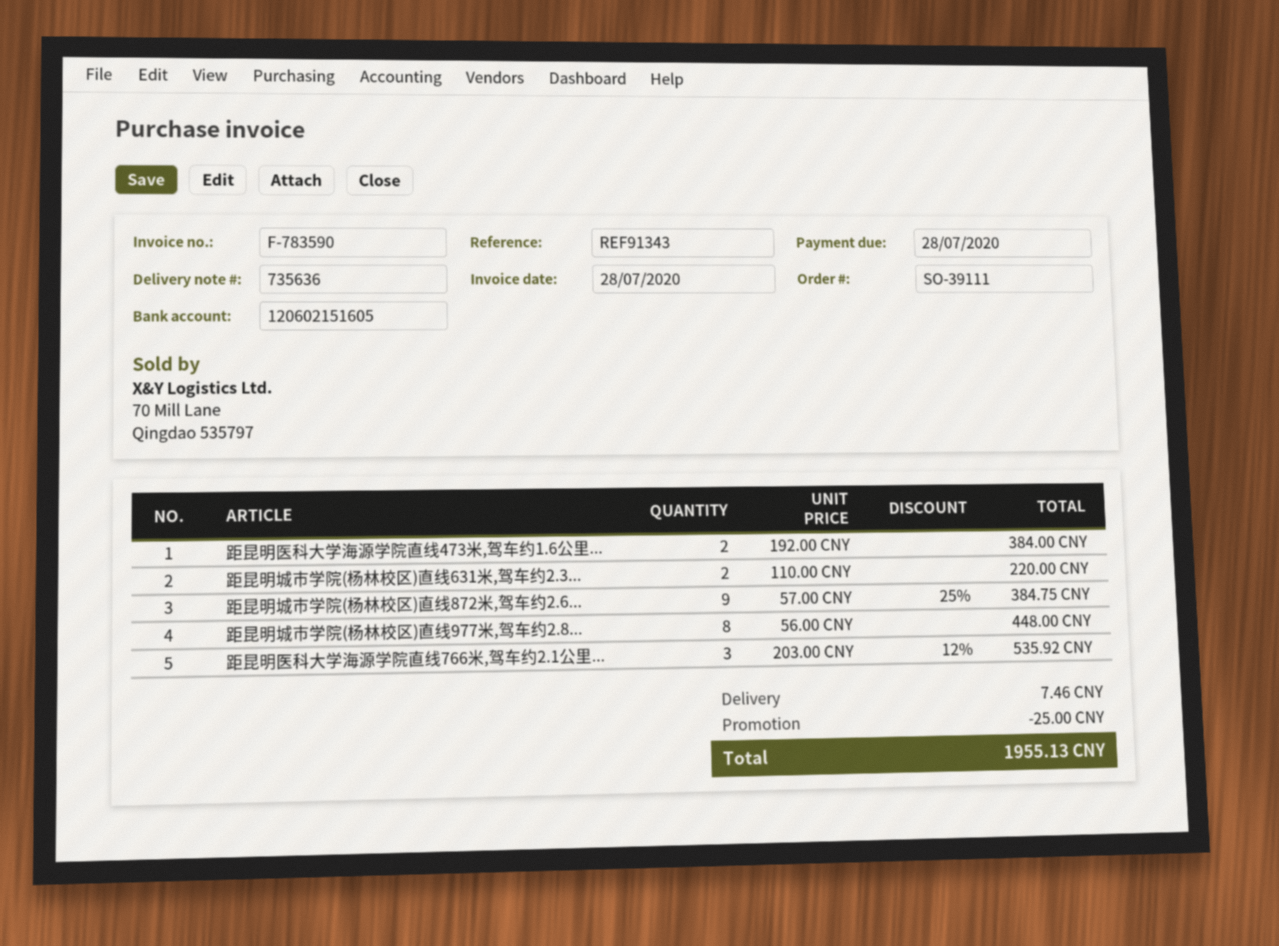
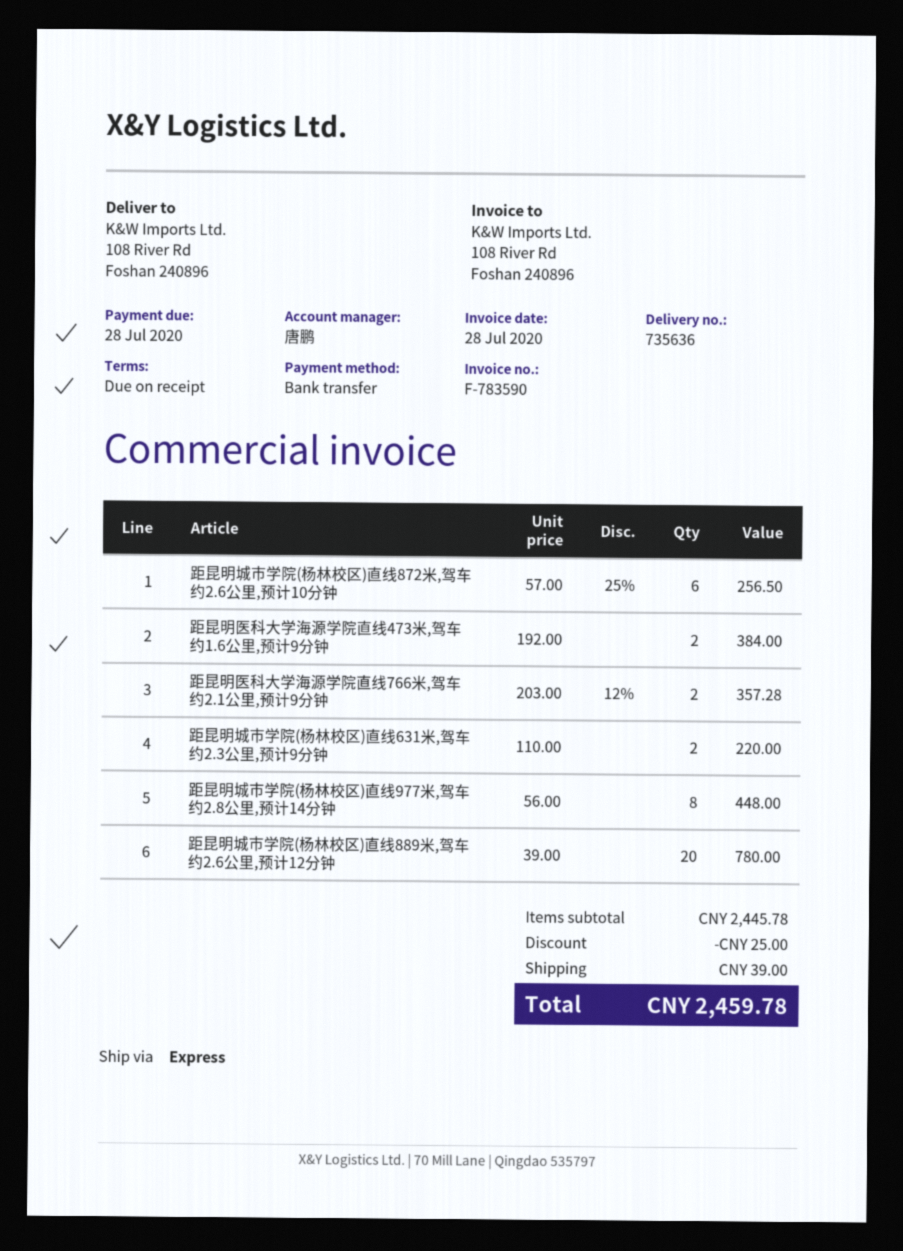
距昆明城市学院(杨林校区)直线872米,驾车约2.6...: 9 x 57.00 - 25% = 384.75 -> 6 x 57.00 - 25% = 256.50
距昆明医科大学海源学院直线766米,驾车约2.1公里...: 3 x 203.00 - 12% = 535.92 -> 2 x 203.00 - 12% = 357.28
距昆明城市学院(杨林校区)直线889米,驾车约2.6公里,预计12分钟: none -> 20 x 39.00 = 780.00
shipping: 7.46 -> 39.00
total: 1955.13 -> 2459.78

